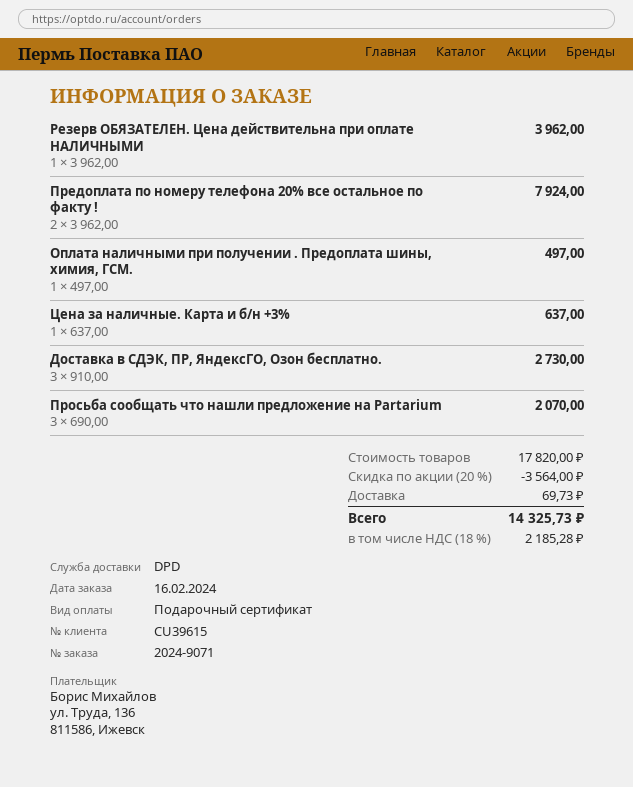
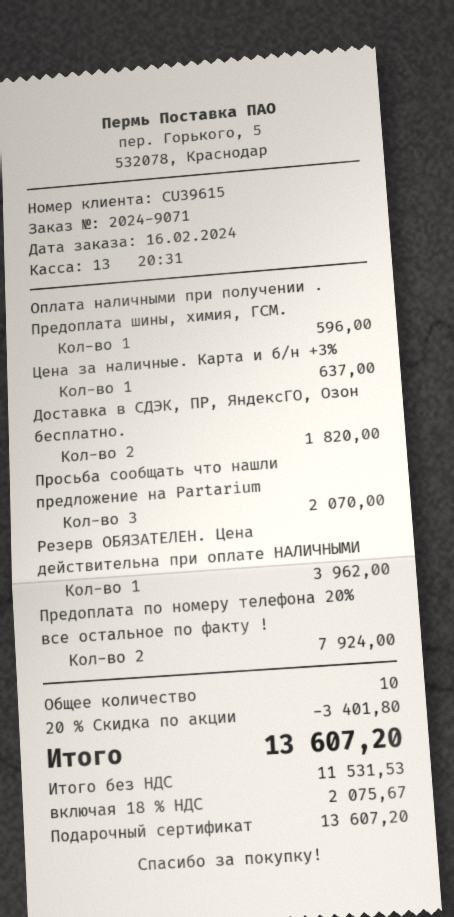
Оплата наличными при получении . Предоплата шины, химия, ГСМ.: 1 for 497.00 -> 1 for 596.00
Доставка в СДЭК, ПР, ЯндексГО, Озон бесплатно.: 3 for 2730.00 -> 2 for 1820.00
discount: 20% = 3564.00 -> 20% = 3401.80
shipping: 69.73 -> none
tax: 18% = 2185.28 -> 18% = 2075.67
total: 14325.73 -> 13607.20

